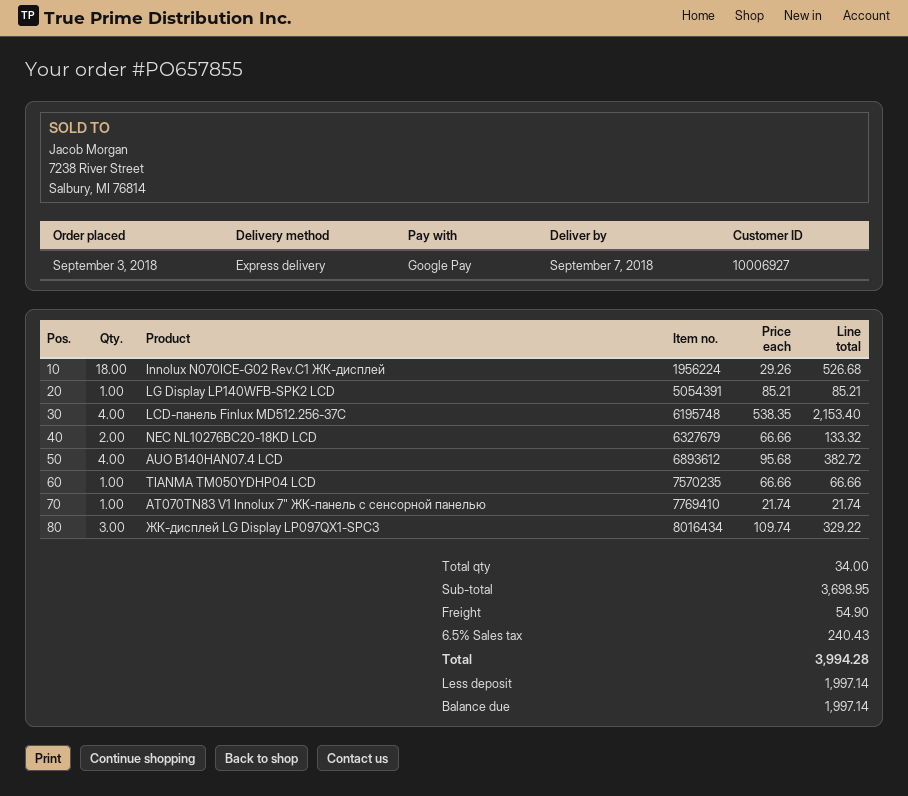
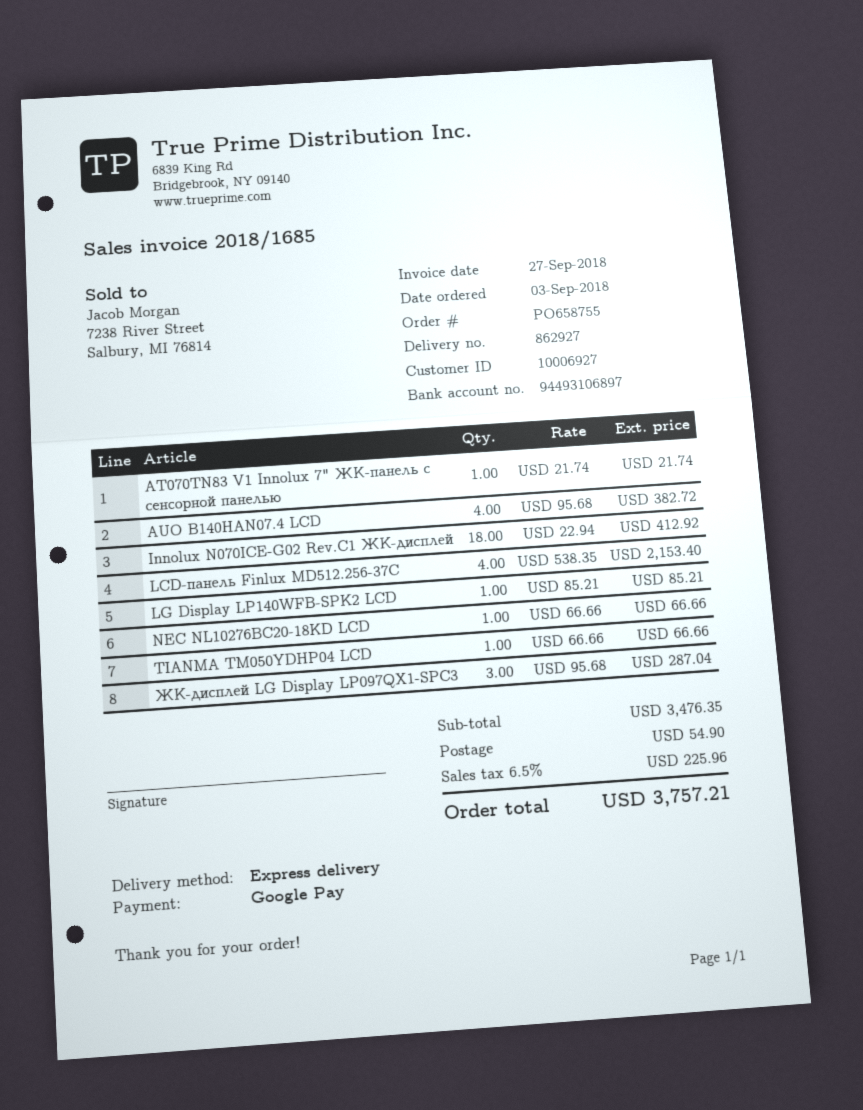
order number: PO657855 -> PO658755
Innolux N070ICE-G02 Rev.C1 ЖК-дисплей: 18 x 29.26 = 526.68 -> 18 x 22.94 = 412.92
NEC NL10276BC20-18KD LCD: 2 x 66.66 = 133.32 -> 1 x 66.66 = 66.66
ЖК-дисплей LG Display LP097QX1-SPC3: 3 x 109.74 = 329.22 -> 3 x 95.68 = 287.04
subtotal: 3698.95 -> 3476.35
tax: 6.5% = 240.43 -> 6.5% = 225.96
total: 3994.28 -> 3757.21

